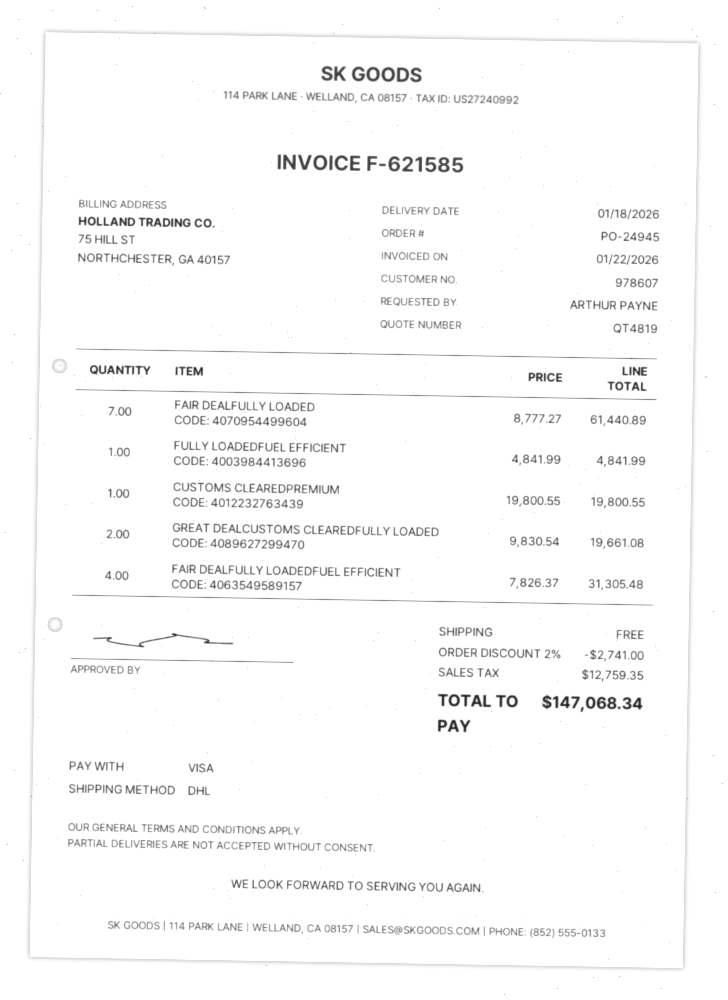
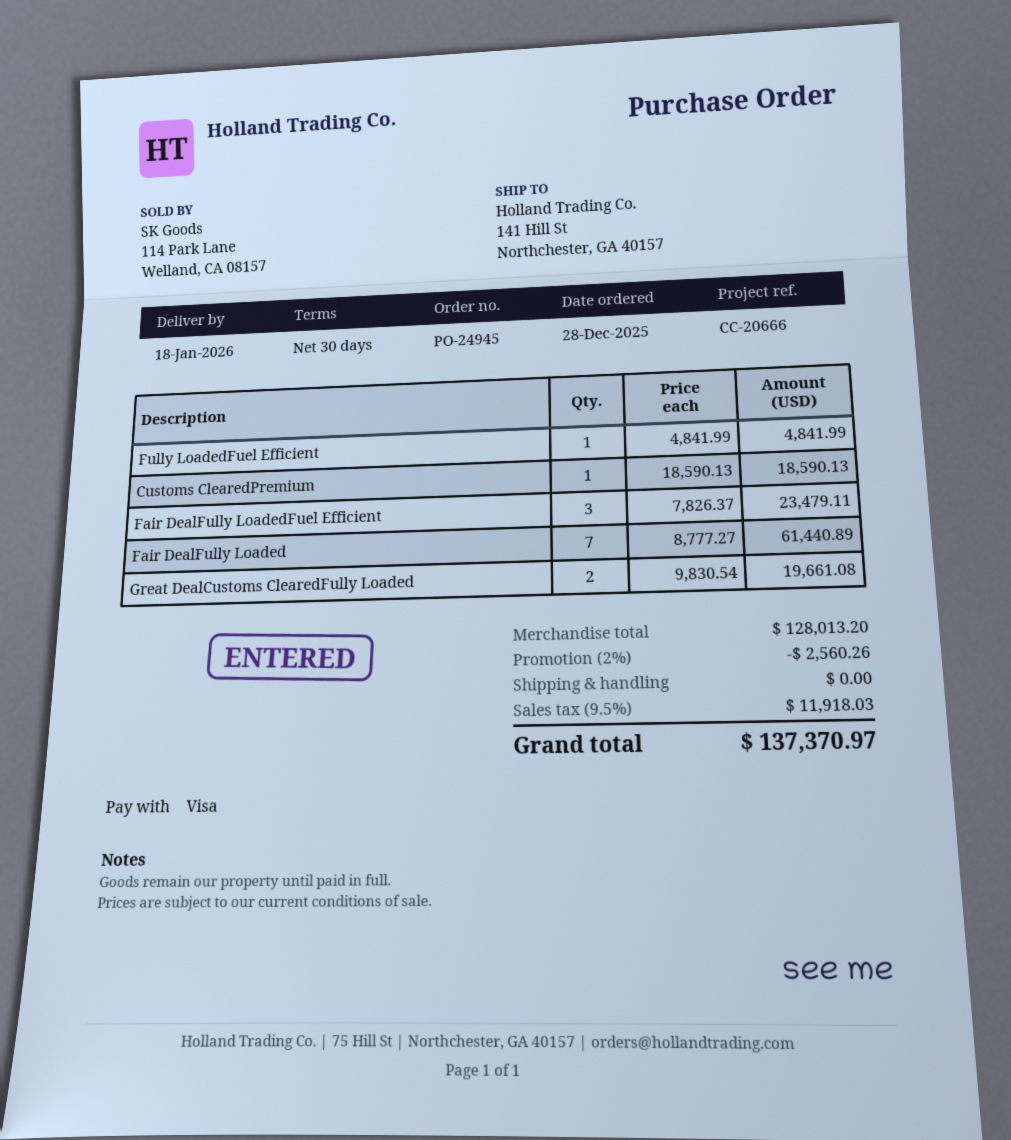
CUSTOMS CLEAREDPREMIUM: 1 x 19800.55 = 19800.55 -> 1 x 18590.13 = 18590.13
FAIR DEALFULLY LOADEDFUEL EFFICIENT: 4 x 7826.37 = 31305.48 -> 3 x 7826.37 = 23479.11
discount: 2% = 2741.00 -> 2% = 2560.26
tax: 12759.35 -> 11918.03
total: 147068.34 -> 137370.97

